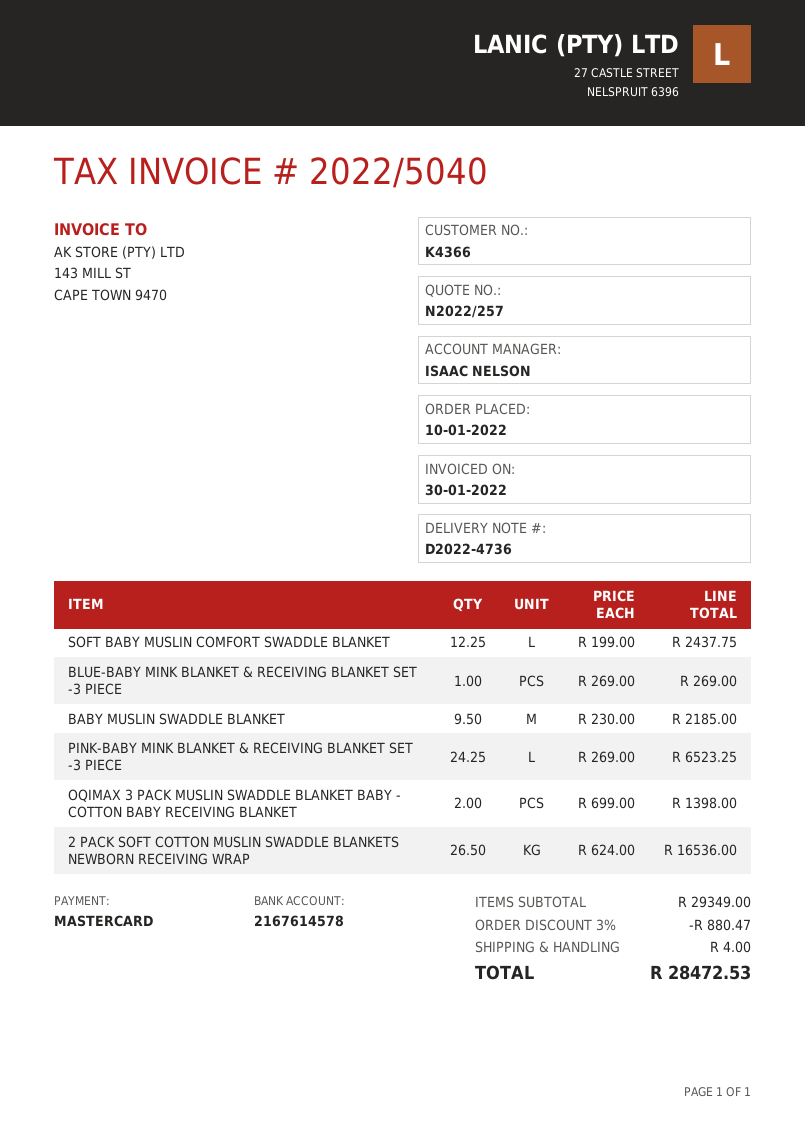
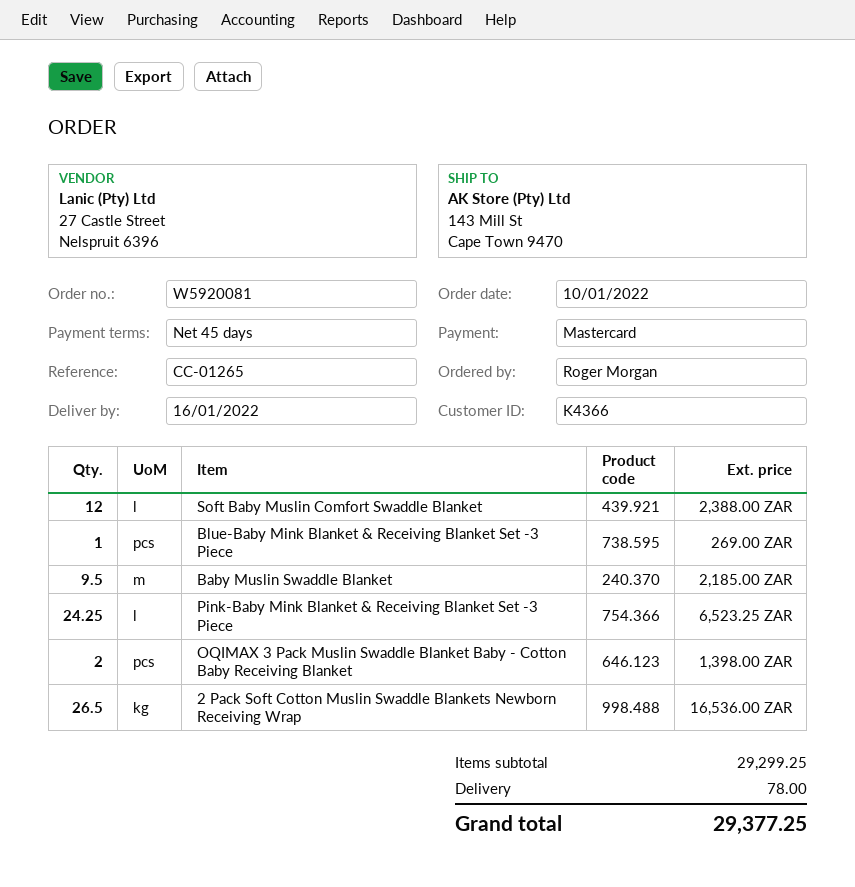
SOFT BABY MUSLIN COMFORT SWADDLE BLANKET: 12.25 for 2437.75 -> 12 for 2388.00
subtotal: 29349.00 -> 29299.25
discount: 3% = 880.47 -> none
shipping: 4.00 -> 78.00
total: 28472.53 -> 29377.25

